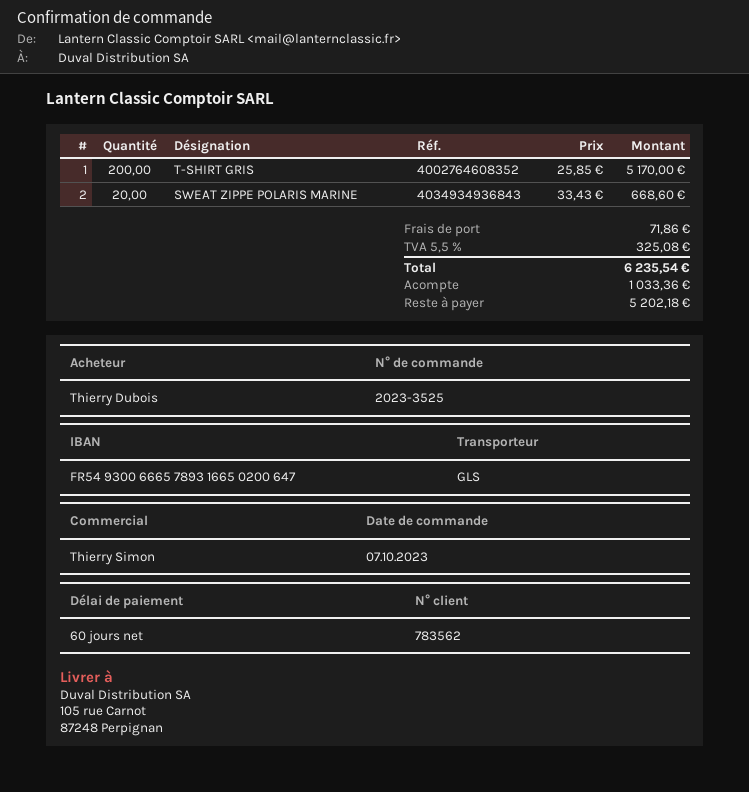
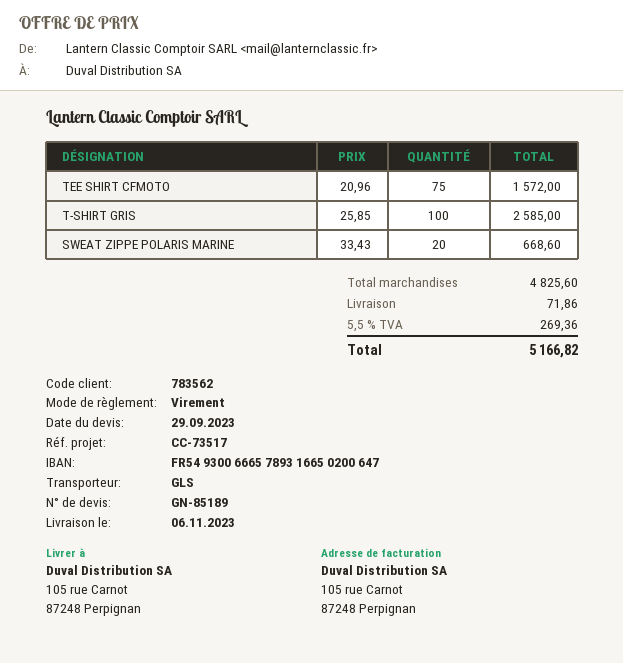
T-SHIRT GRIS: 200 x 25.85 = 5170.00 -> 100 x 25.85 = 2585.00
TEE SHIRT CFMOTO: none -> 75 x 20.96 = 1572.00
tax: 5.5% = 325.08 -> 5.5% = 269.36
total: 6235.54 -> 5166.82

